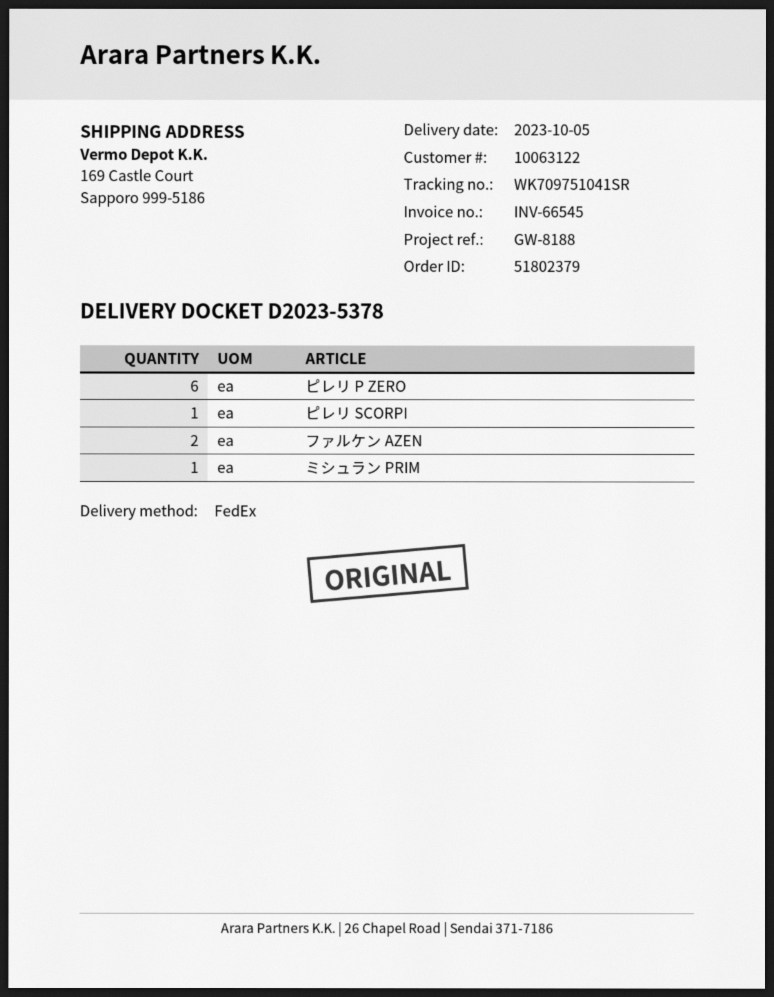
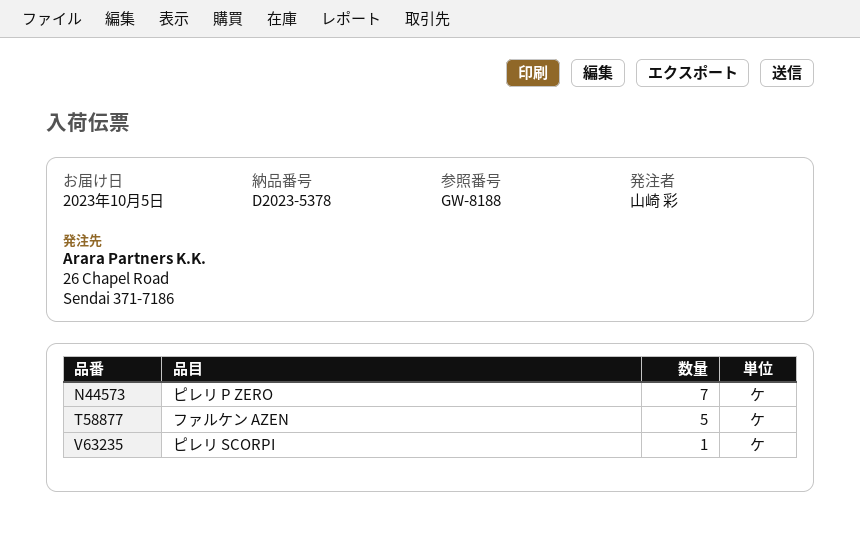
ピレリ P ZERO: 6 -> 7
ファルケン AZEN: 2 -> 5
ミシュラン PRIM: 1 -> none

